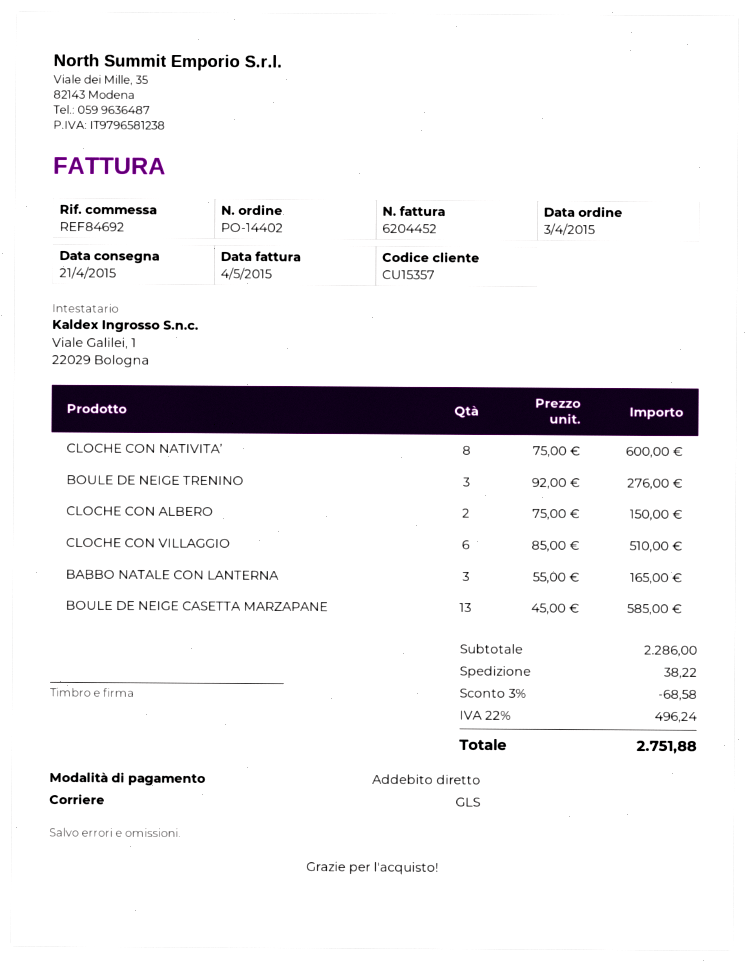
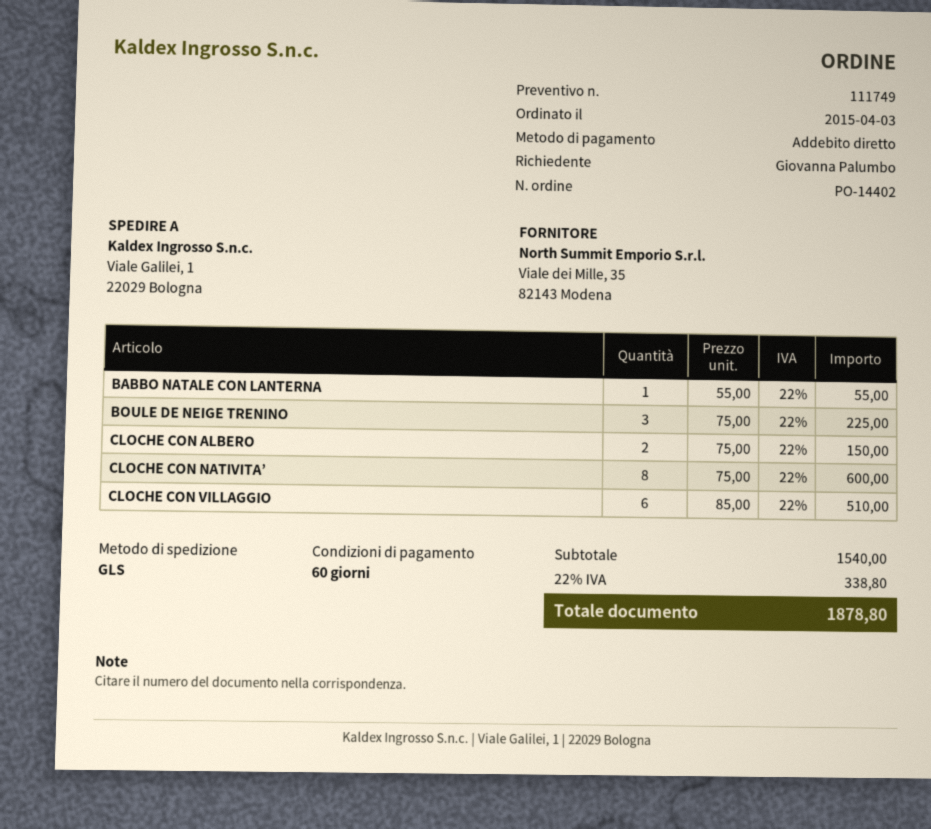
BOULE DE NEIGE TRENINO: 3 x 92.00 = 276.00 -> 3 x 75.00 = 225.00
BABBO NATALE CON LANTERNA: 3 x 55.00 = 165.00 -> 1 x 55.00 = 55.00
BOULE DE NEIGE CASETTA MARZAPANE: 13 x 45.00 = 585.00 -> none
subtotal: 2286.00 -> 1540.00
discount: 3% = 68.58 -> none
shipping: 38.22 -> none
tax: 22% = 496.24 -> 22% = 338.80
total: 2751.88 -> 1878.80

